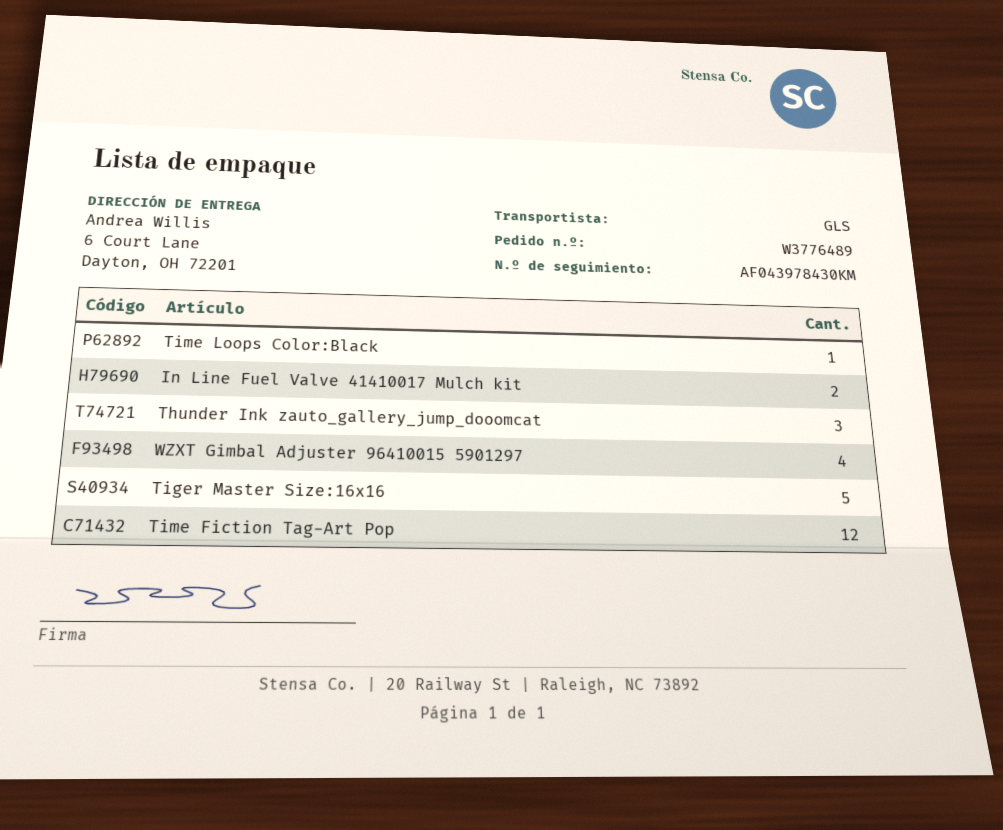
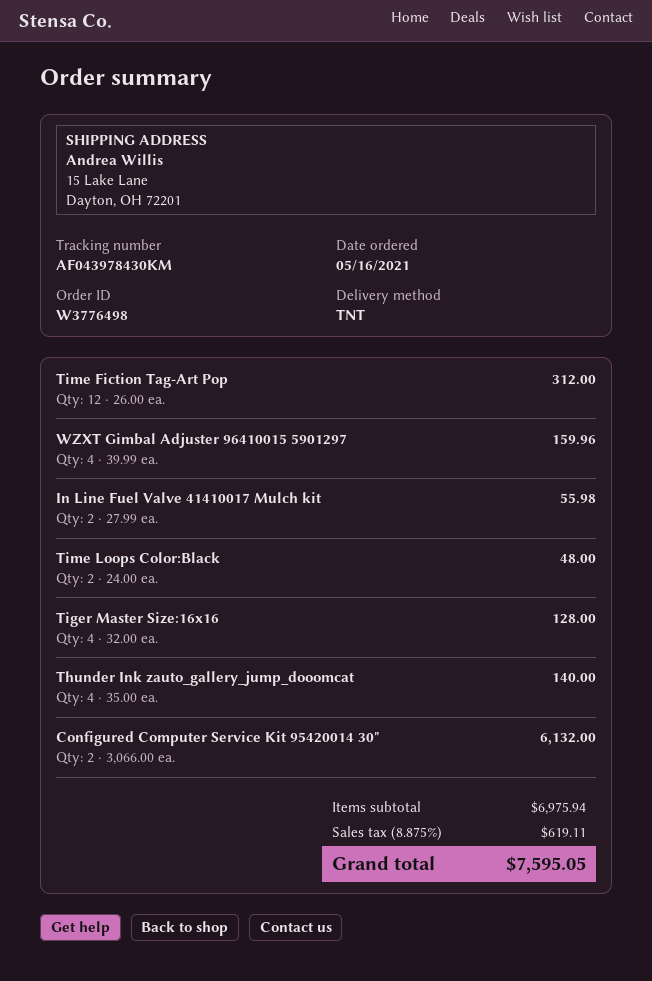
order number: W3776489 -> W3776498
shipping method: GLS -> TNT
ship to: 6 Court Lane, Dayton, OH 72201 -> 15 Lake Lane, Dayton, OH 72201
Time Loops Color:Black: 1 -> 2
Thunder Ink zauto_gallery_jump_dooomcat: 3 -> 4
Tiger Master Size:16x16: 5 -> 4
Configured Computer Service Kit 95420014 30": none -> 2

